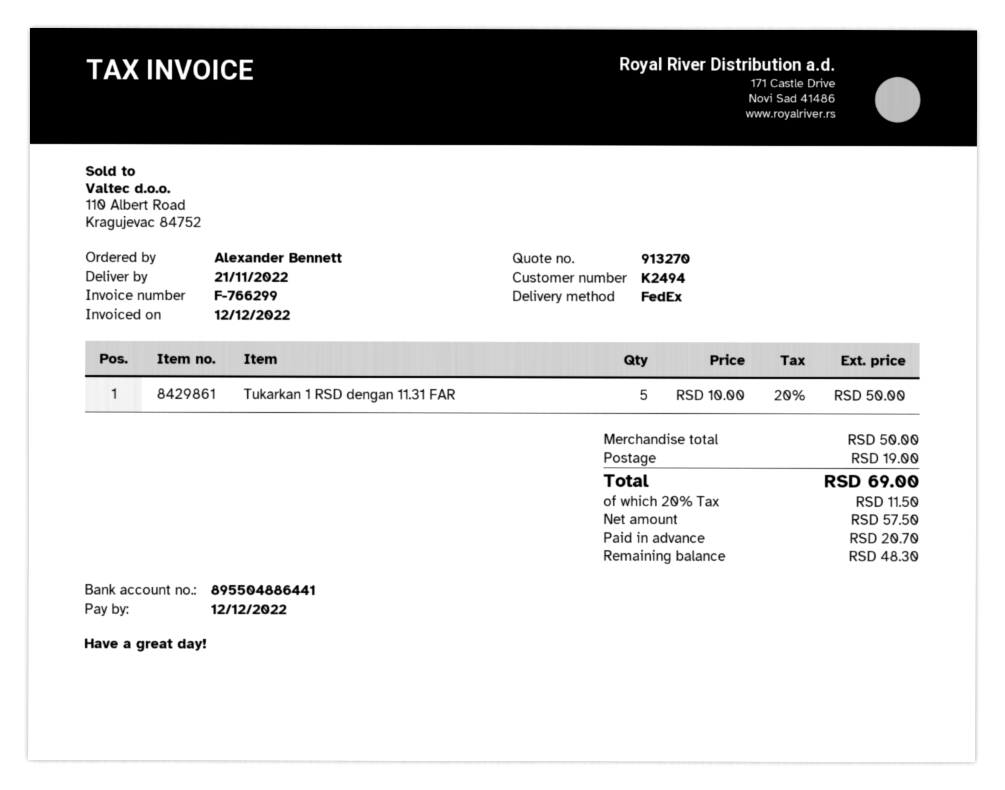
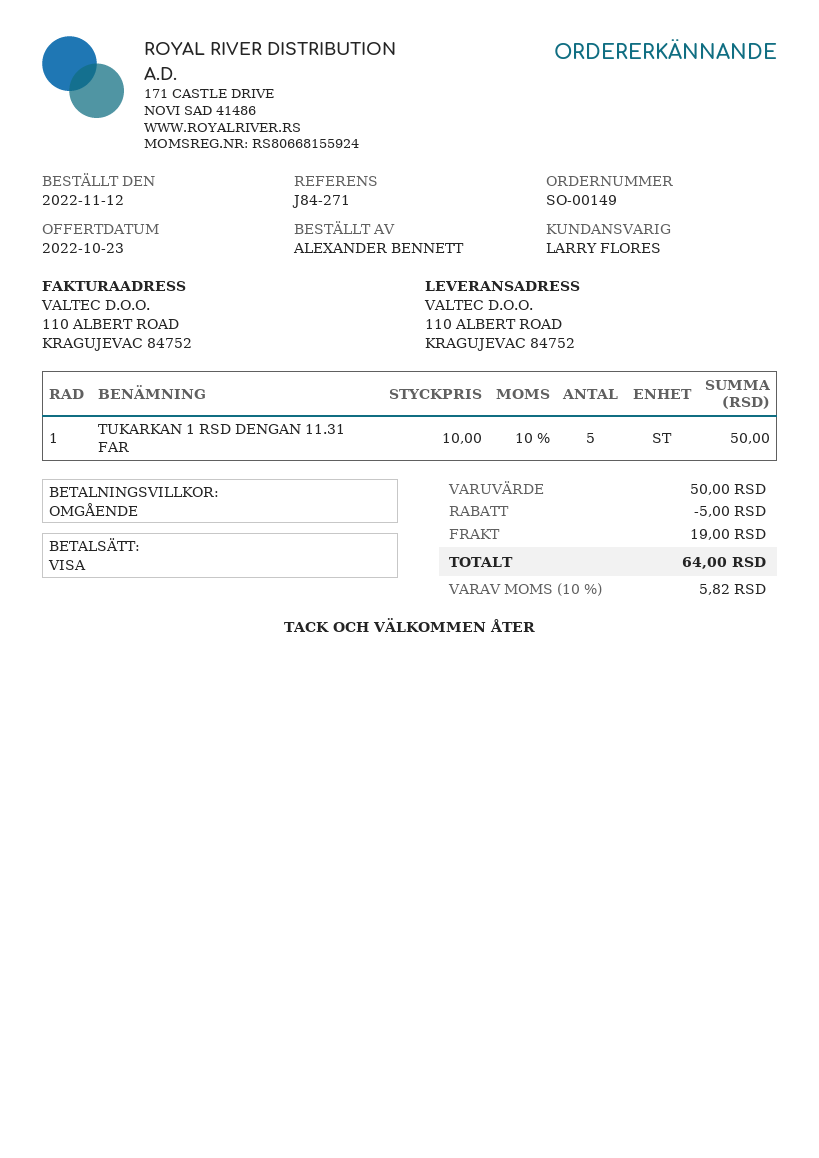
discount: none -> 5.00
tax: 20% = 11.50 -> 10% = 5.82
total: 69.00 -> 64.00

